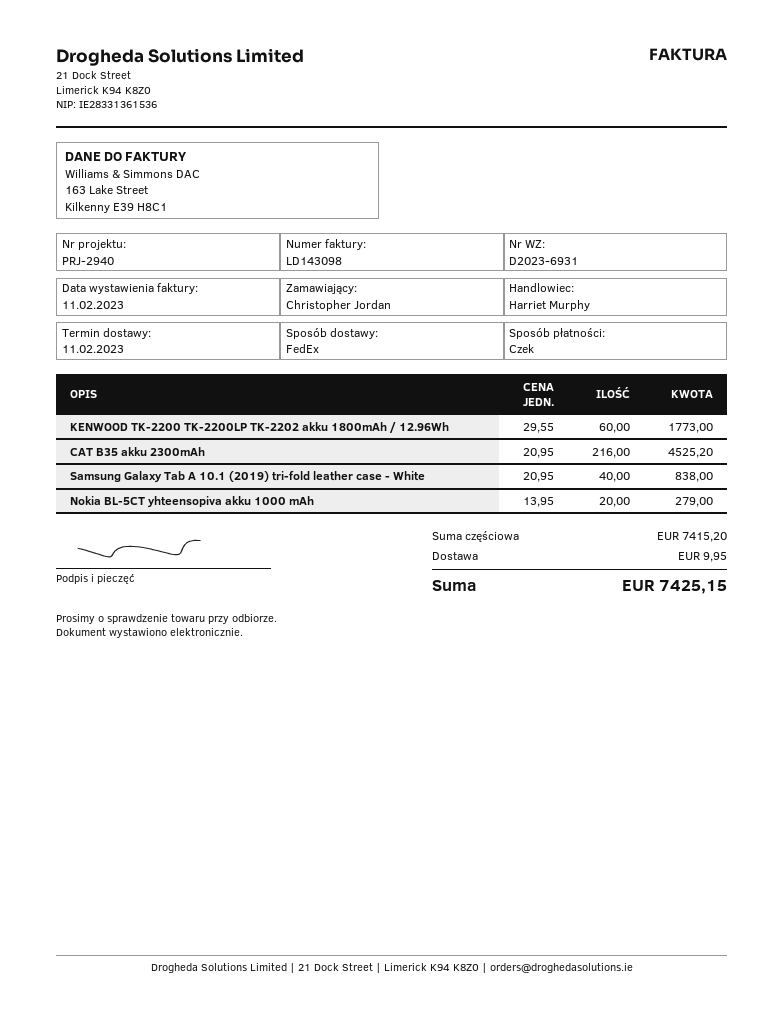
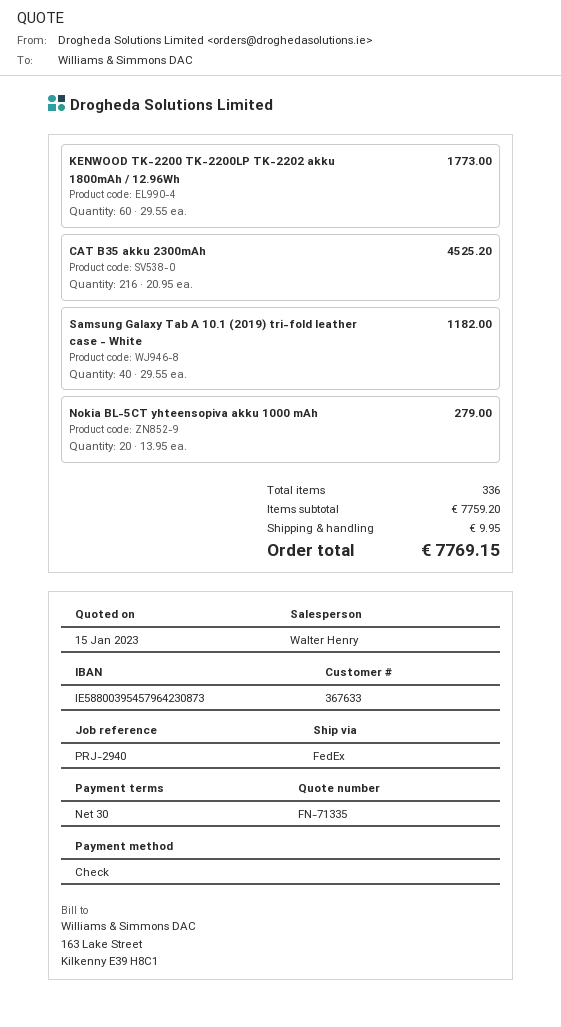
sales rep: Harriet Murphy -> Walter Henry
Samsung Galaxy Tab A 10.1 (2019) tri-fold leather case - White: 40 x 20.95 = 838.00 -> 40 x 29.55 = 1182.00
subtotal: 7415.20 -> 7759.20
total: 7425.15 -> 7769.15

